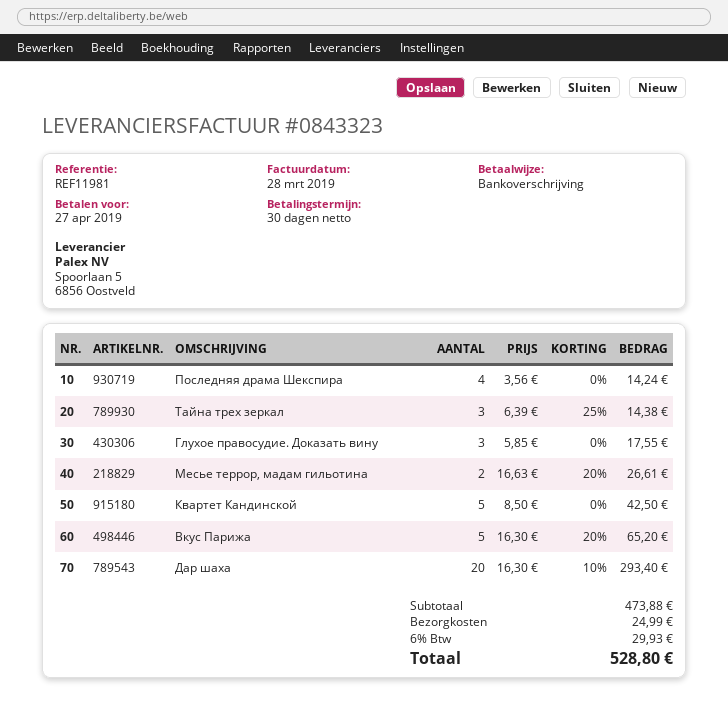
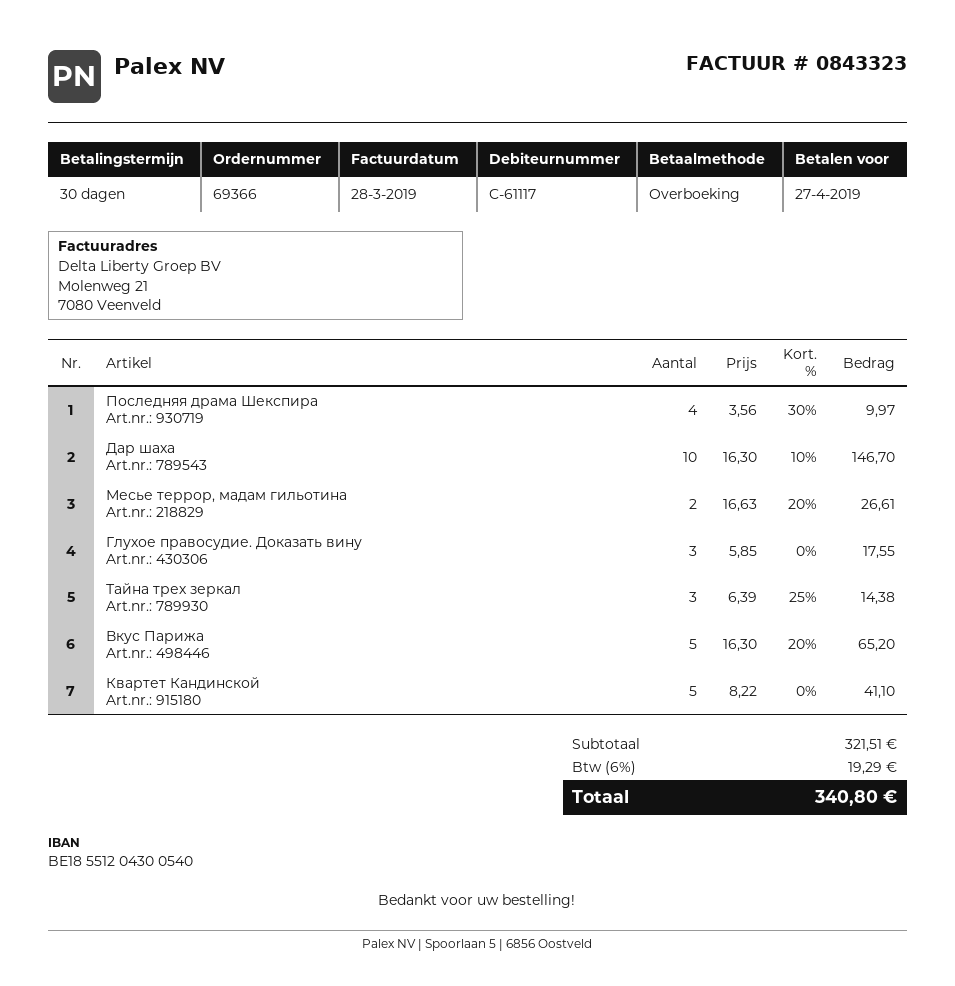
Последняя драма Шекспира: 4 x 3.56 = 14.24 -> 4 x 3.56 - 30% = 9.97
Квартет Кандинской: 5 x 8.50 = 42.50 -> 5 x 8.22 = 41.10
Дар шаха: 20 x 16.30 - 10% = 293.40 -> 10 x 16.30 - 10% = 146.70
subtotal: 473.88 -> 321.51
shipping: 24.99 -> none
tax: 6% = 29.93 -> 6% = 19.29
total: 528.80 -> 340.80

